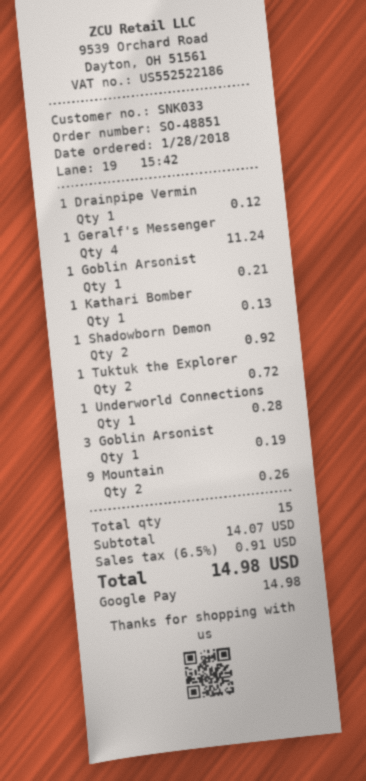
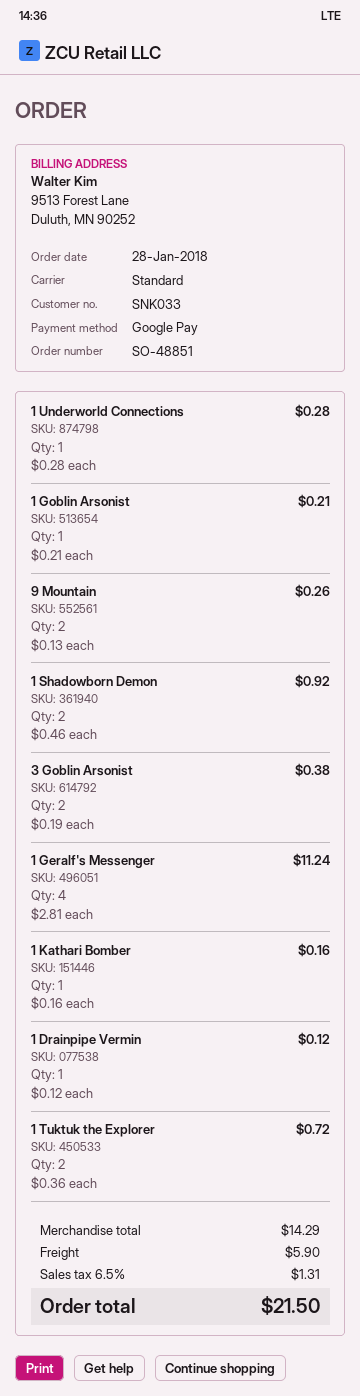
1 Kathari Bomber: 1 for 0.13 -> 1 for 0.16
3 Goblin Arsonist: 1 for 0.19 -> 2 for 0.38
subtotal: 14.07 -> 14.29
shipping: none -> 5.90
tax: 6.5% = 0.91 -> 6.5% = 1.31
total: 14.98 -> 21.50

